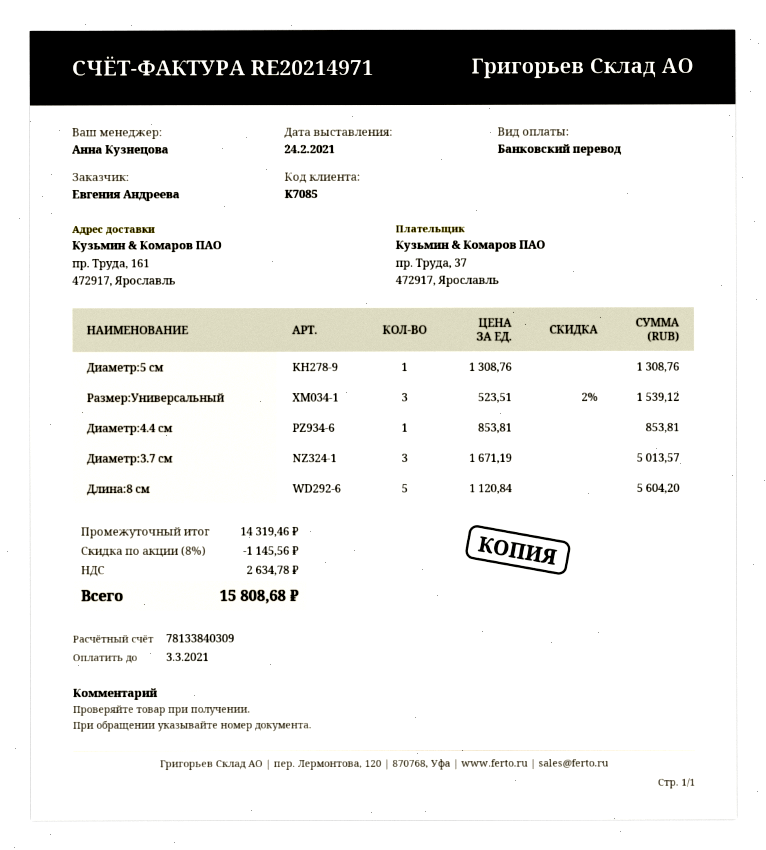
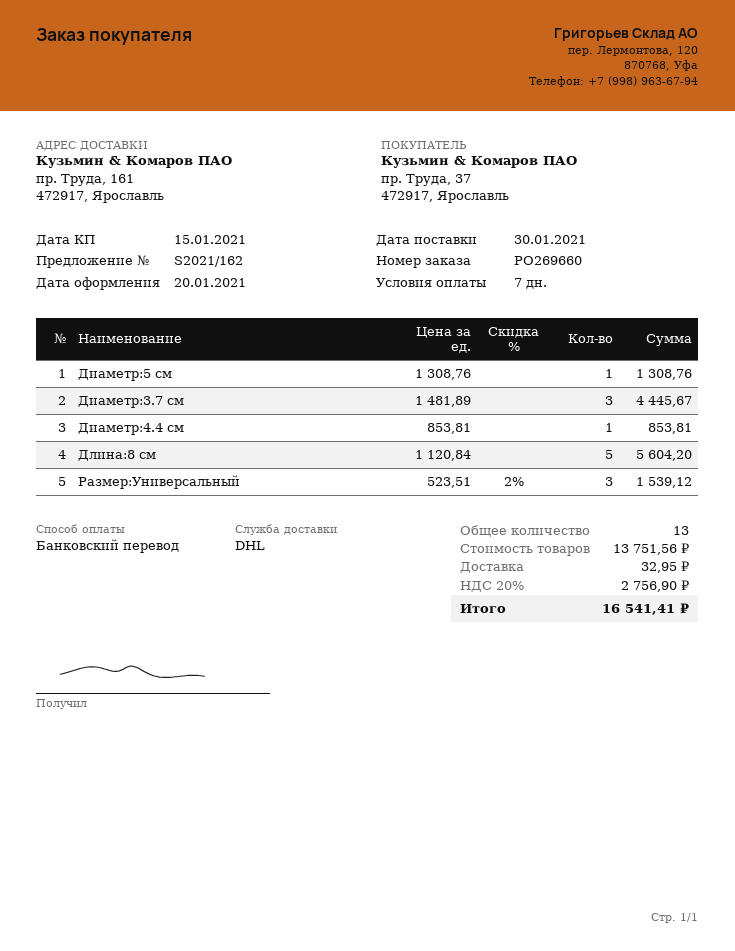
Диаметр:3.7 см: 3 x 1671.19 = 5013.57 -> 3 x 1481.89 = 4445.67
subtotal: 14319.46 -> 13751.56
discount: 8% = 1145.56 -> none
shipping: none -> 32.95
tax: 2634.78 -> 2756.90
total: 15808.68 -> 16541.41

